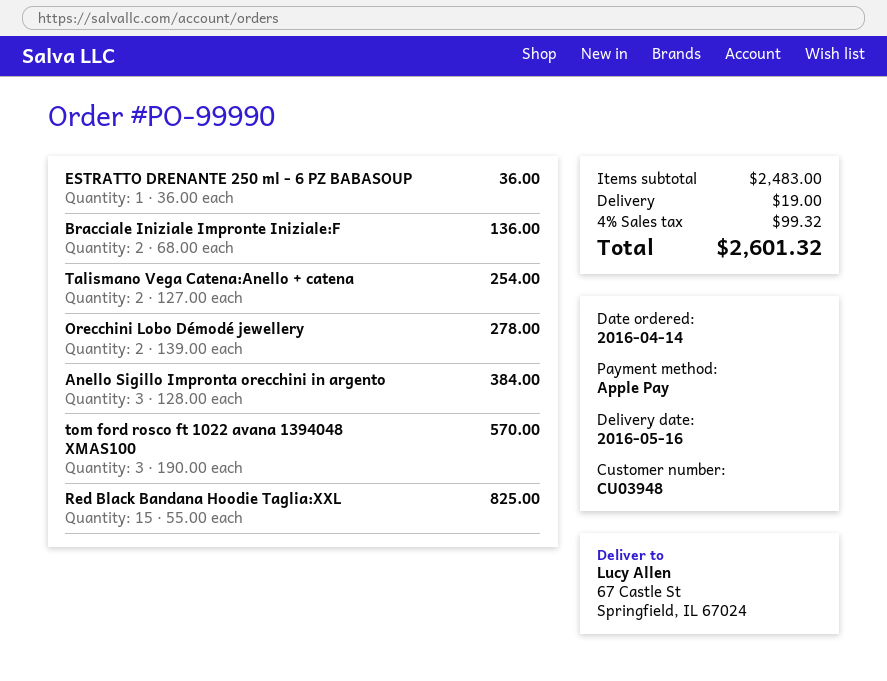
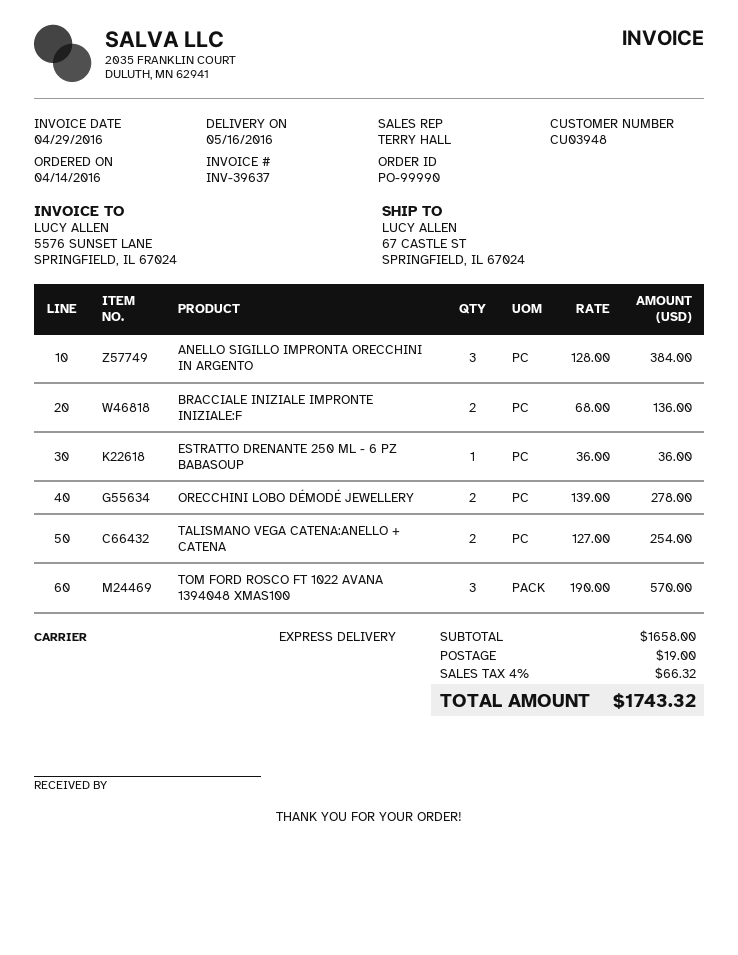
Red Black Bandana Hoodie Taglia:XXL: 15 x 55.00 = 825.00 -> none
subtotal: 2483.00 -> 1658.00
tax: 4% = 99.32 -> 4% = 66.32
total: 2601.32 -> 1743.32

